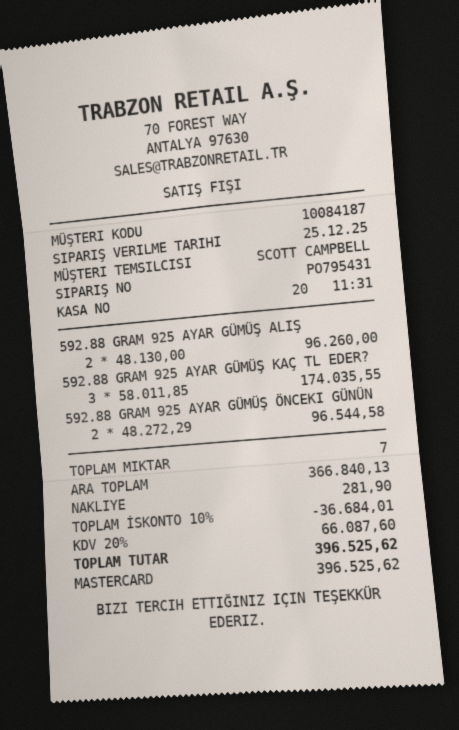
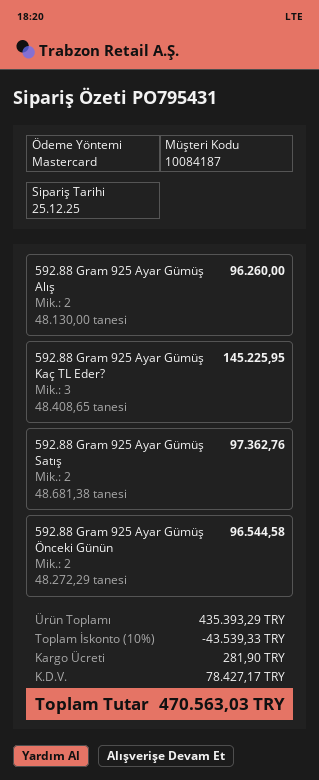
592.88 GRAM 925 AYAR GÜMÜŞ KAÇ TL EDER?: 3 x 58011.85 = 174035.55 -> 3 x 48408.65 = 145225.95
592.88 Gram 925 Ayar Gümüş Satış: none -> 2 x 48681.38 = 97362.76
subtotal: 366840.13 -> 435393.29
discount: 10% = 36684.01 -> 10% = 43539.33
tax: 66087.60 -> 78427.17
total: 396525.62 -> 470563.03

